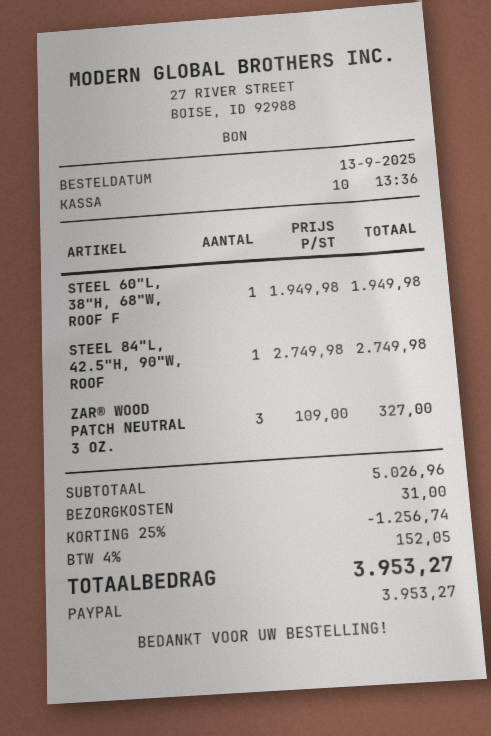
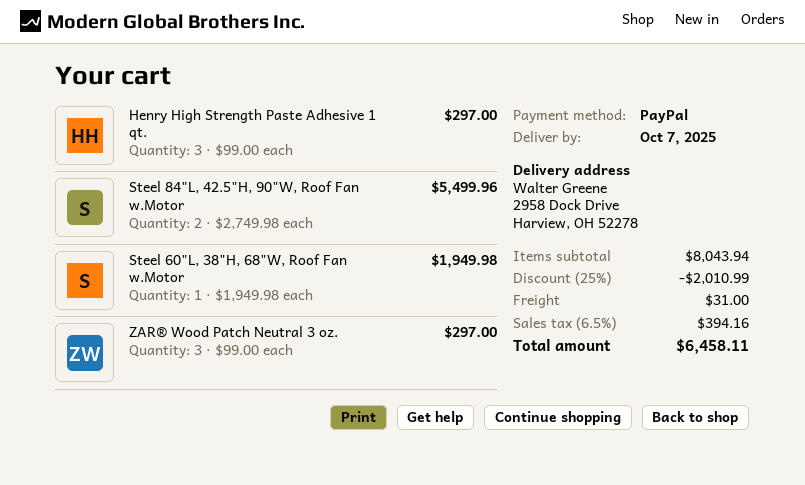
STEEL 84"L, 42.5"H, 90"W, ROOF: 1 x 2749.98 = 2749.98 -> 2 x 2749.98 = 5499.96
ZAR® WOOD PATCH NEUTRAL 3 OZ.: 3 x 109.00 = 327.00 -> 3 x 99.00 = 297.00
Henry High Strength Paste Adhesive 1 qt.: none -> 3 x 99.00 = 297.00
subtotal: 5026.96 -> 8043.94
discount: 25% = 1256.74 -> 25% = 2010.99
tax: 4% = 152.05 -> 6.5% = 394.16
total: 3953.27 -> 6458.11

